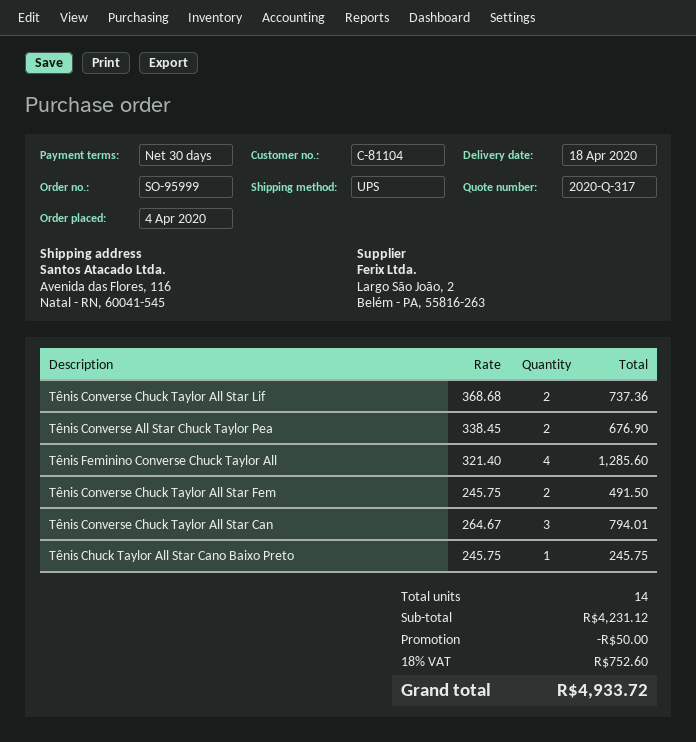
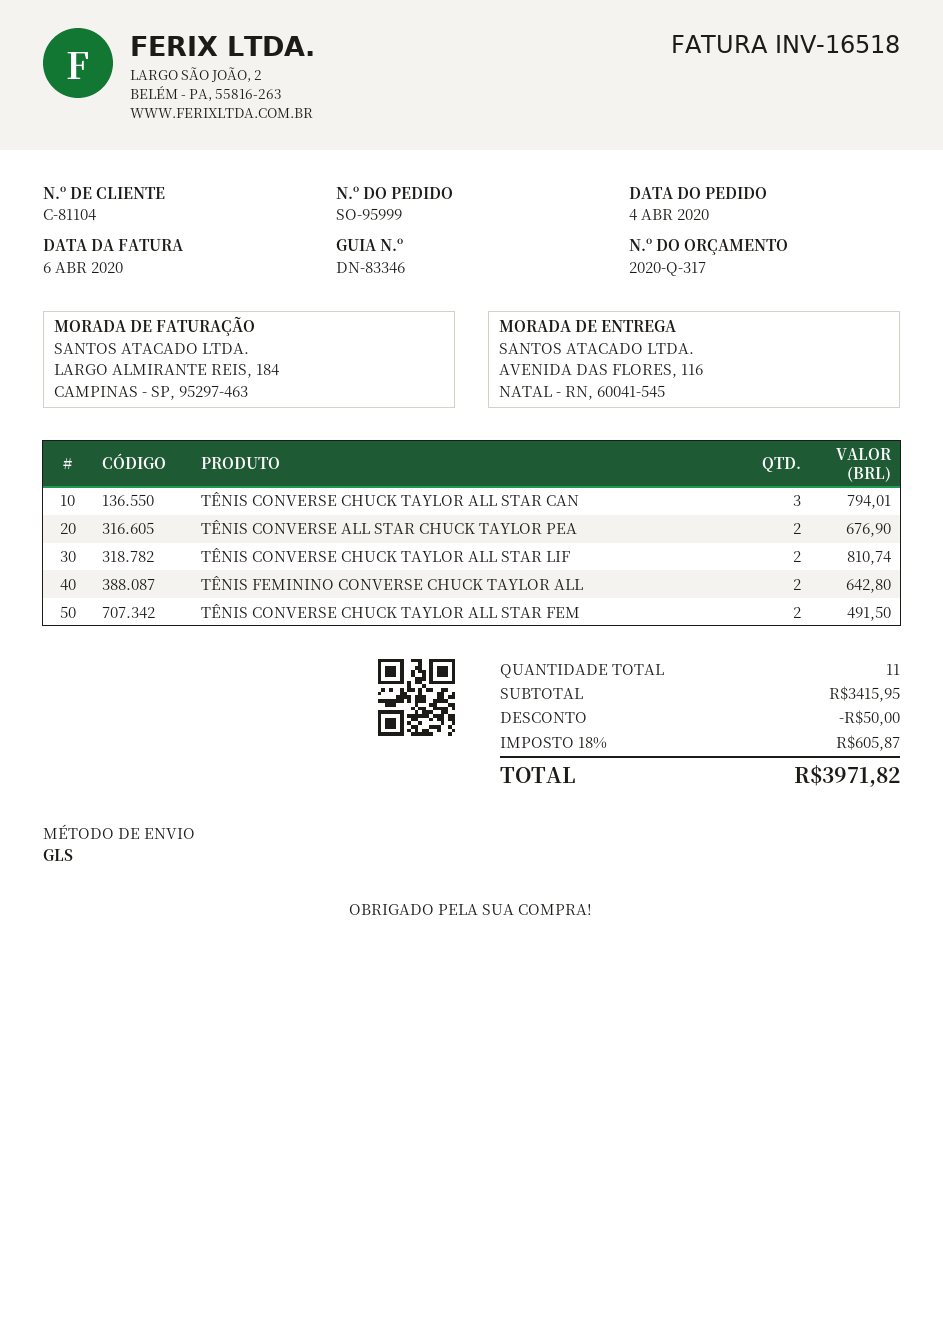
shipping method: UPS -> GLS
Tênis Converse Chuck Taylor All Star Lif: 2 for 737.36 -> 2 for 810.74
Tênis Feminino Converse Chuck Taylor All: 4 for 1285.60 -> 2 for 642.80
Tênis Chuck Taylor All Star Cano Baixo Preto: 1 for 245.75 -> none
total quantity: 14 -> 11
subtotal: 4231.12 -> 3415.95
tax: 18% = 752.60 -> 18% = 605.87
total: 4933.72 -> 3971.82

